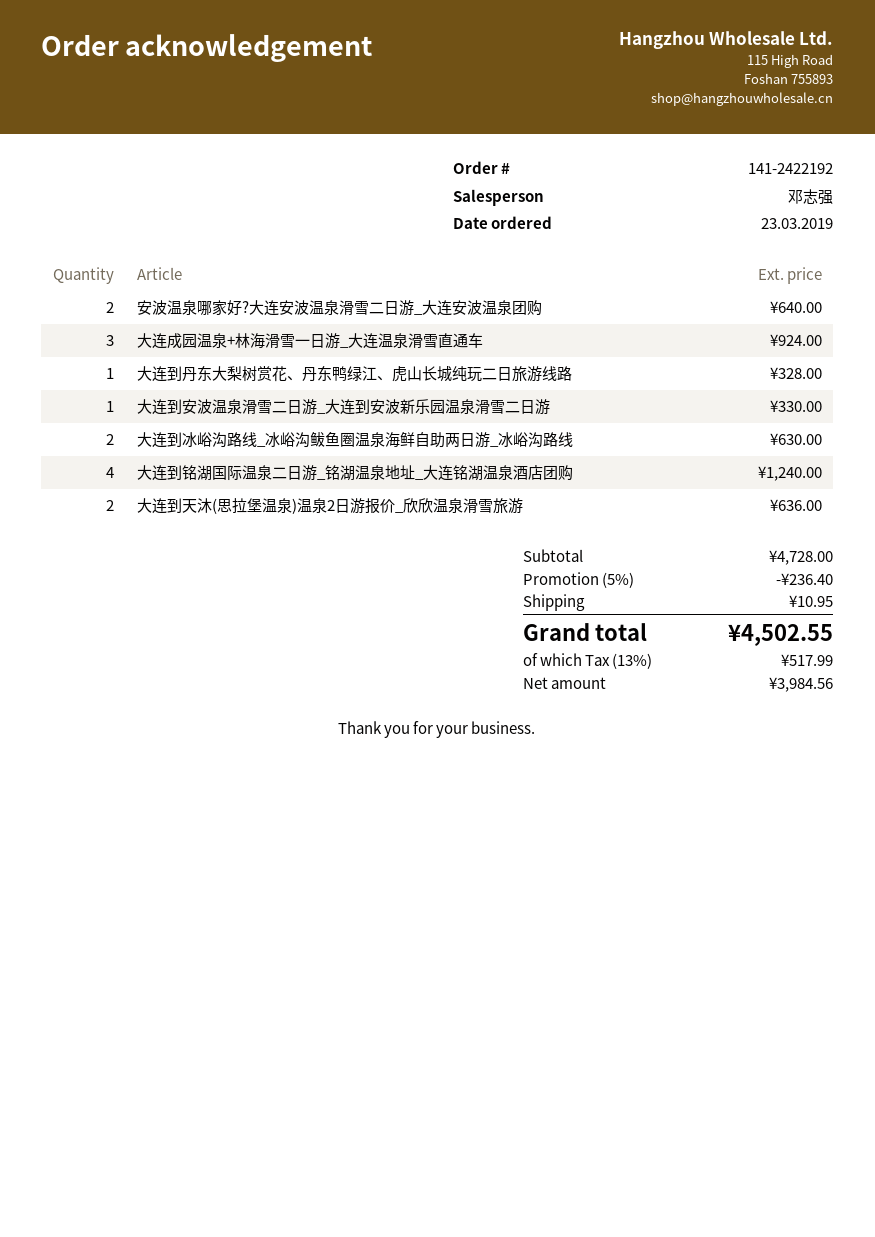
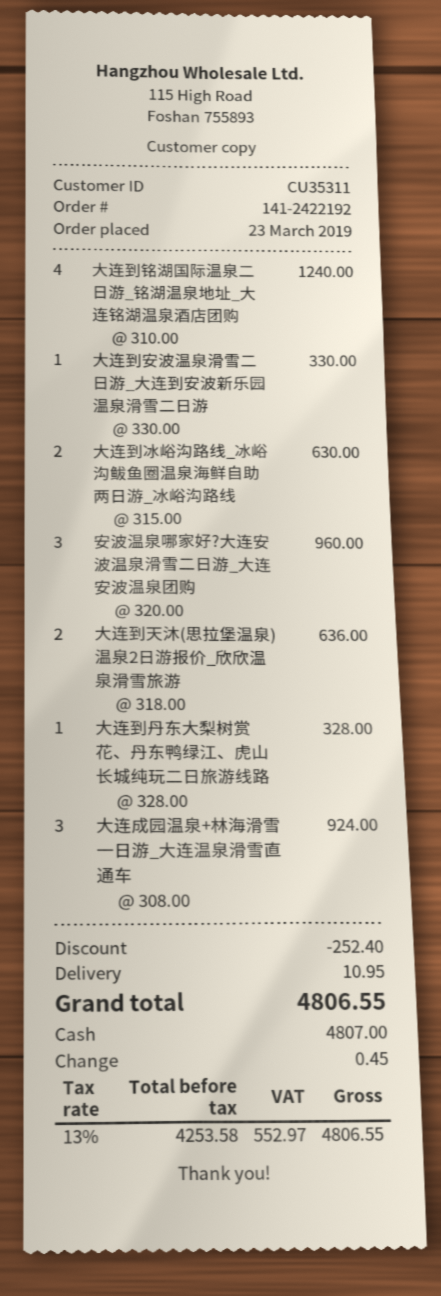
安波温泉哪家好?大连安波温泉滑雪二日游_大连安波温泉团购: 2 for 640.00 -> 3 for 960.00
discount: 236.40 -> 252.40
net: 3984.56 -> 4253.58
tax: 13% = 517.99 -> 13% = 552.97
total: 4502.55 -> 4806.55

